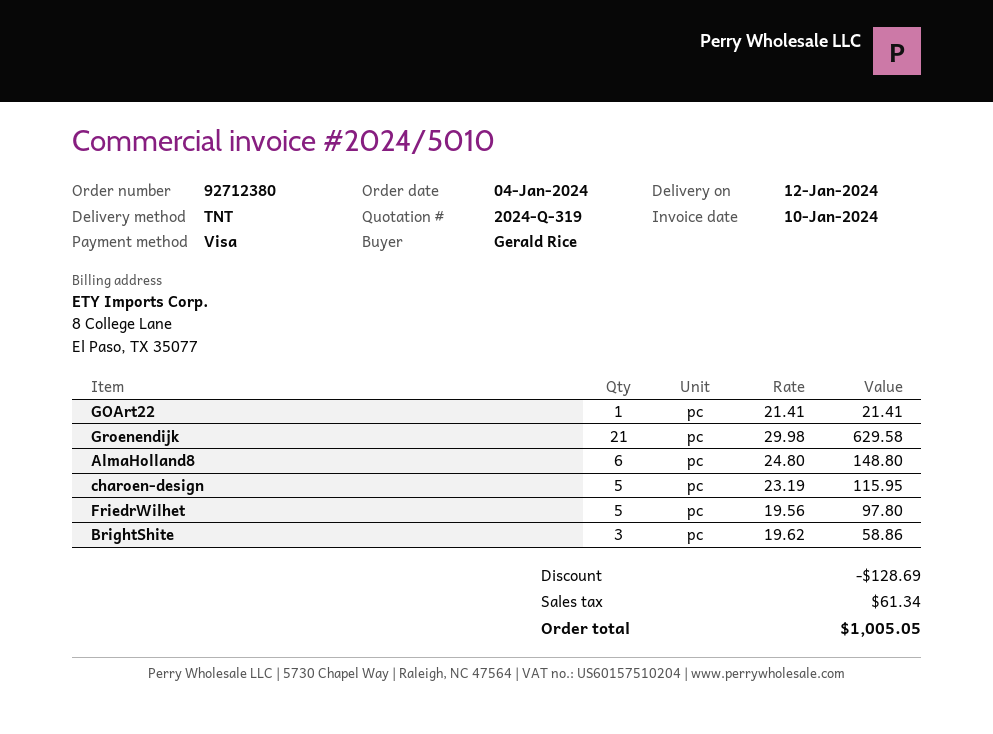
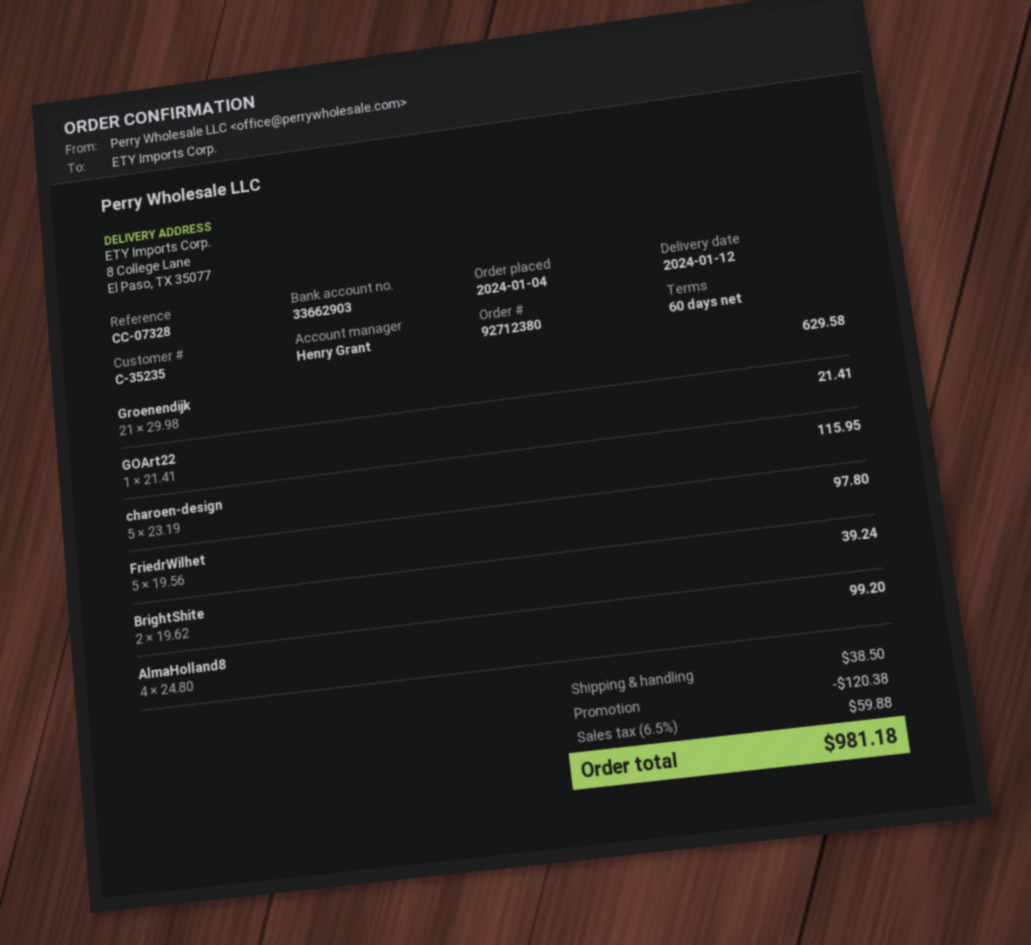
AlmaHolland8: 6 x 24.80 = 148.80 -> 4 x 24.80 = 99.20
BrightShite: 3 x 19.62 = 58.86 -> 2 x 19.62 = 39.24
discount: 128.69 -> 120.38
shipping: none -> 38.50
tax: 61.34 -> 59.88
total: 1005.05 -> 981.18

